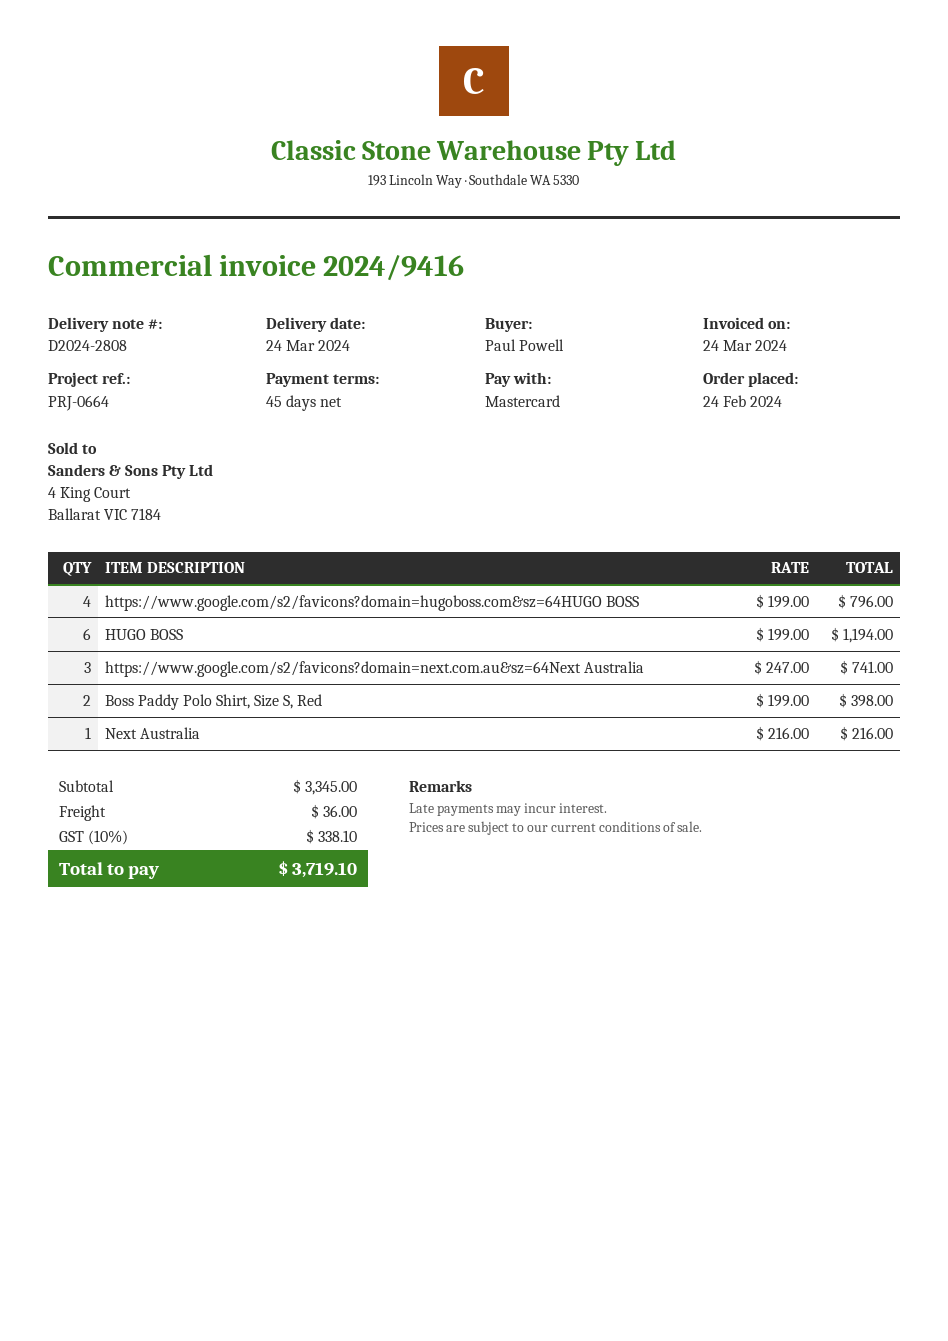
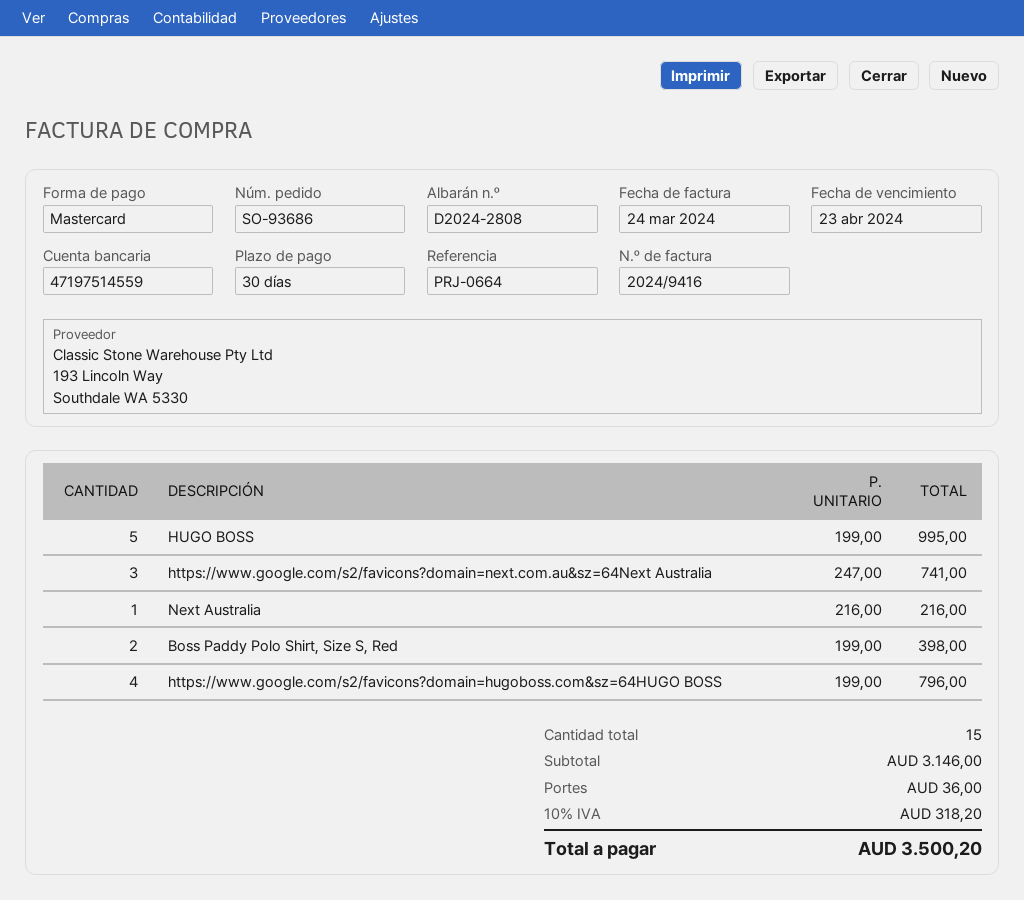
payment terms: 45 days -> 30 days
HUGO BOSS: 6 x 199.00 = 1194.00 -> 5 x 199.00 = 995.00
subtotal: 3345.00 -> 3146.00
tax: 10% = 338.10 -> 10% = 318.20
total: 3719.10 -> 3500.20

